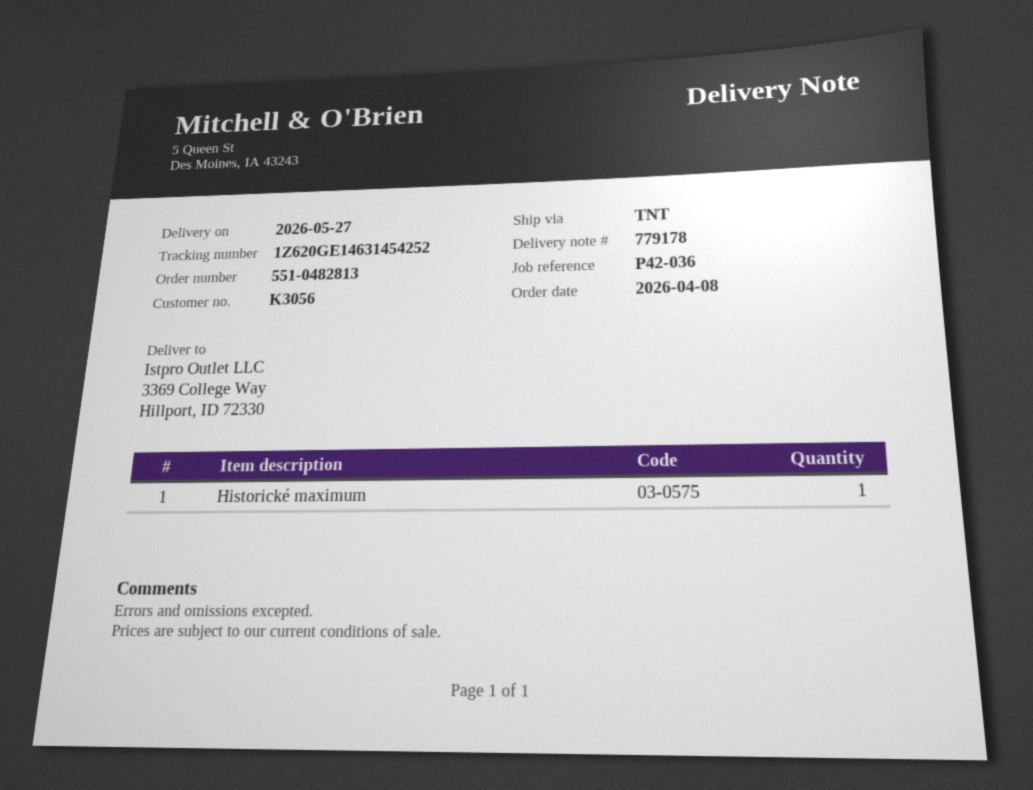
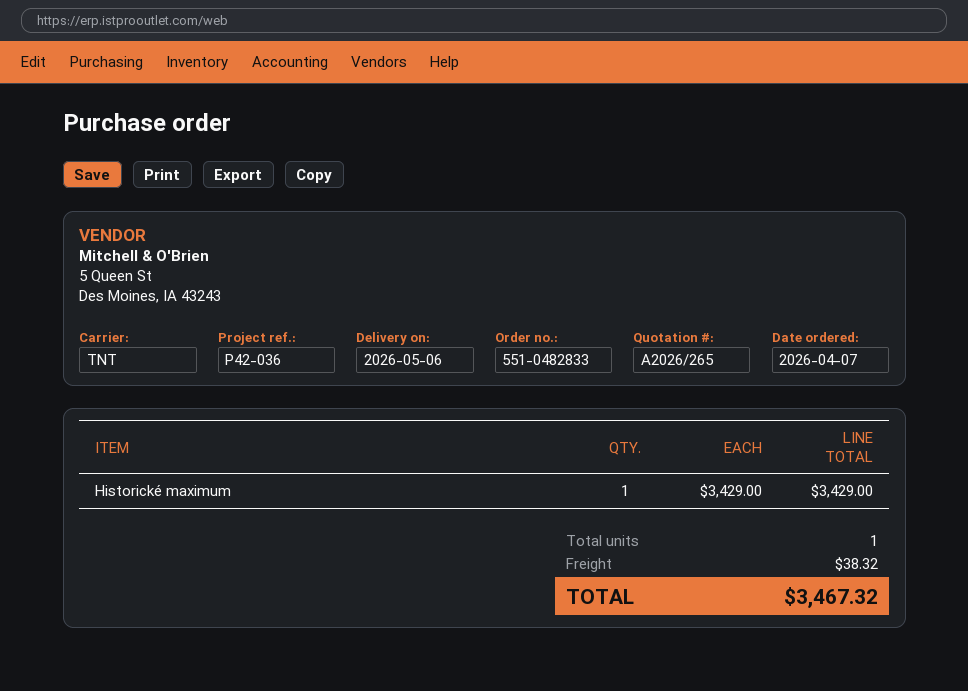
order number: 551-0482813 -> 551-0482833
order date: 2026-04-08 -> 2026-04-07
delivery date: 2026-05-27 -> 2026-05-06

